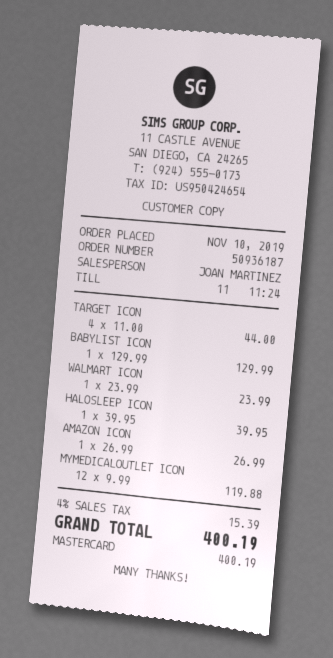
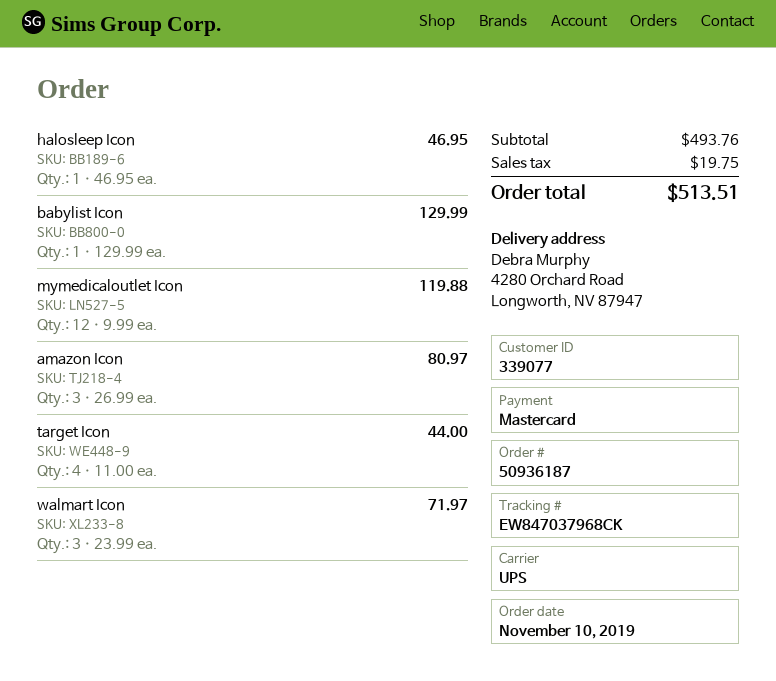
WALMART ICON: 1 x 23.99 = 23.99 -> 3 x 23.99 = 71.97
HALOSLEEP ICON: 1 x 39.95 = 39.95 -> 1 x 46.95 = 46.95
AMAZON ICON: 1 x 26.99 = 26.99 -> 3 x 26.99 = 80.97
tax: 15.39 -> 19.75
total: 400.19 -> 513.51

